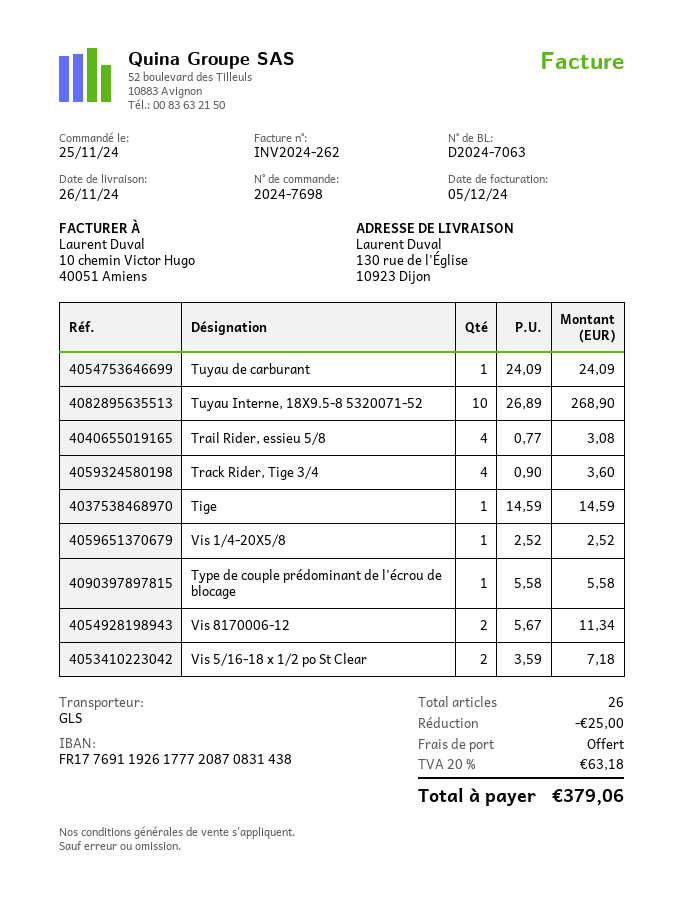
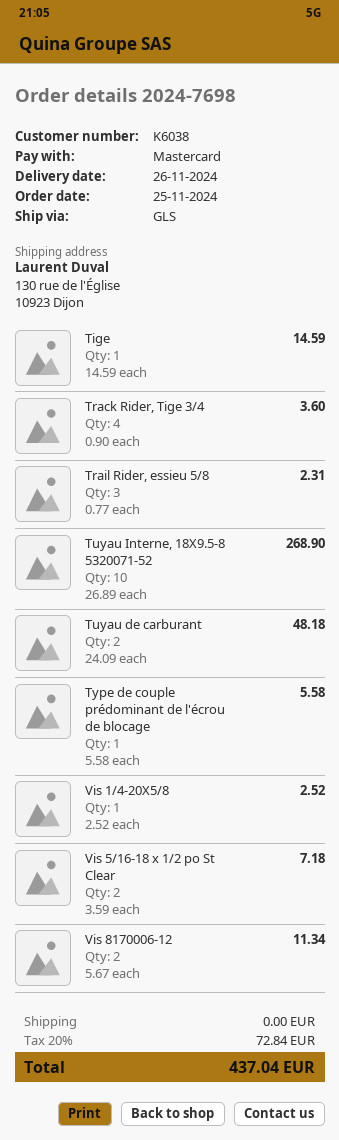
Tuyau de carburant: 1 x 24.09 = 24.09 -> 2 x 24.09 = 48.18
Trail Rider, essieu 5/8: 4 x 0.77 = 3.08 -> 3 x 0.77 = 2.31
discount: 25.00 -> none
tax: 20% = 63.18 -> 20% = 72.84
total: 379.06 -> 437.04

